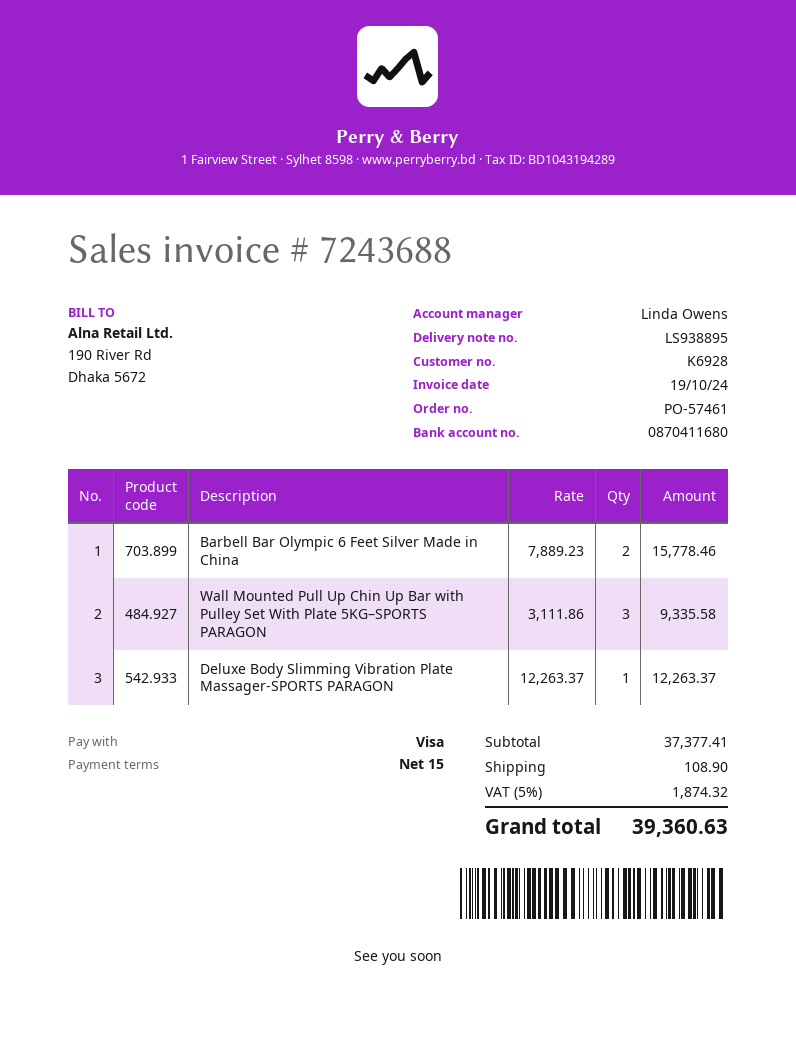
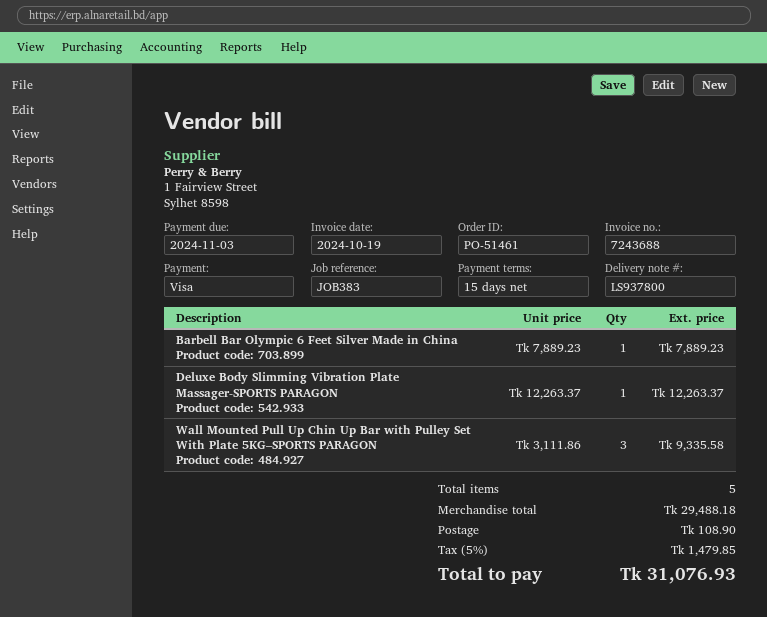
order number: PO-57461 -> PO-51461
delivery note number: LS938895 -> LS937800
Barbell Bar Olympic 6 Feet Silver Made in China: 2 x 7889.23 = 15778.46 -> 1 x 7889.23 = 7889.23
subtotal: 37377.41 -> 29488.18
tax: 5% = 1874.32 -> 5% = 1479.85
total: 39360.63 -> 31076.93

